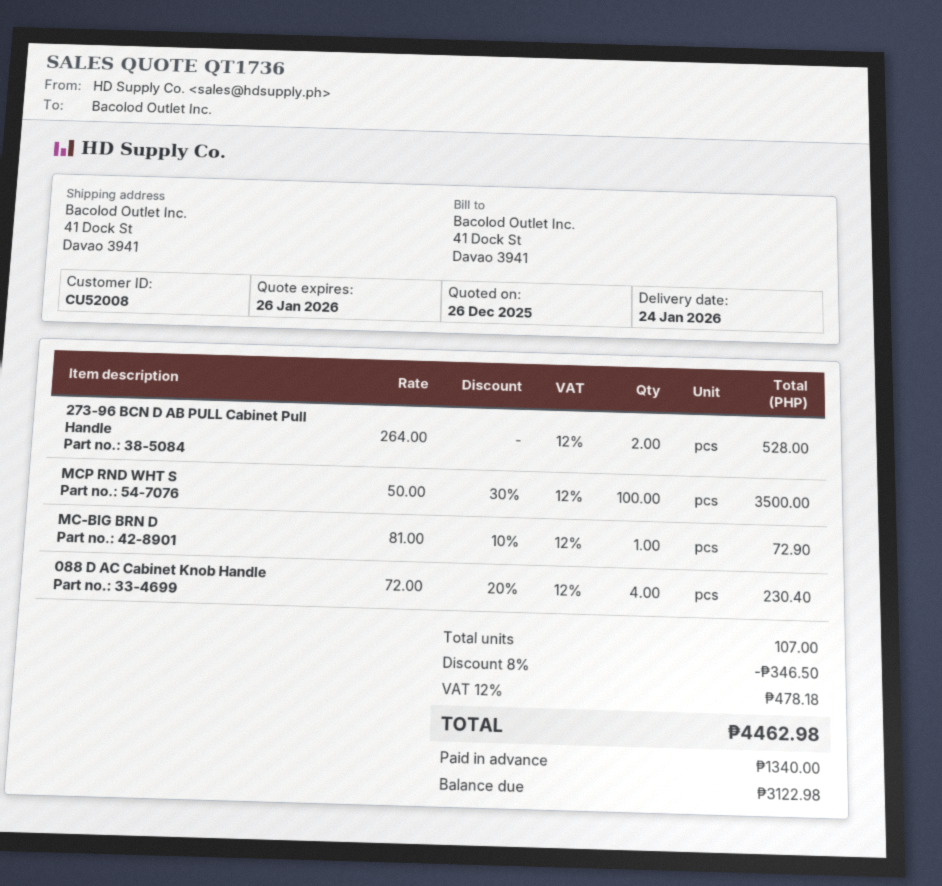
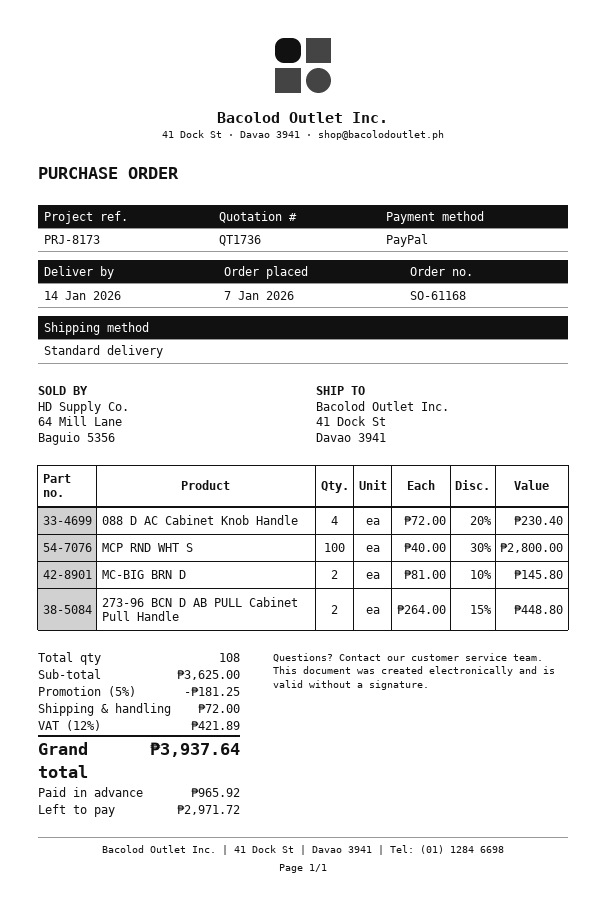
delivery date: 2026-01-24 -> 2026-01-14
273-96 BCN D AB PULL Cabinet Pull Handle: 2 x 264.00 = 528.00 -> 2 x 264.00 - 15% = 448.80
MCP RND WHT S: 100 x 50.00 - 30% = 3500.00 -> 100 x 40.00 - 30% = 2800.00
MC-BIG BRN D: 1 x 81.00 - 10% = 72.90 -> 2 x 81.00 - 10% = 145.80
total quantity: 107 -> 108
discount: 8% = 346.50 -> 5% = 181.25
shipping: none -> 72.00
tax: 12% = 478.18 -> 12% = 421.89
total: 4462.98 -> 3937.64
deposit: 1340.00 -> 965.92
balance: 3122.98 -> 2971.72

